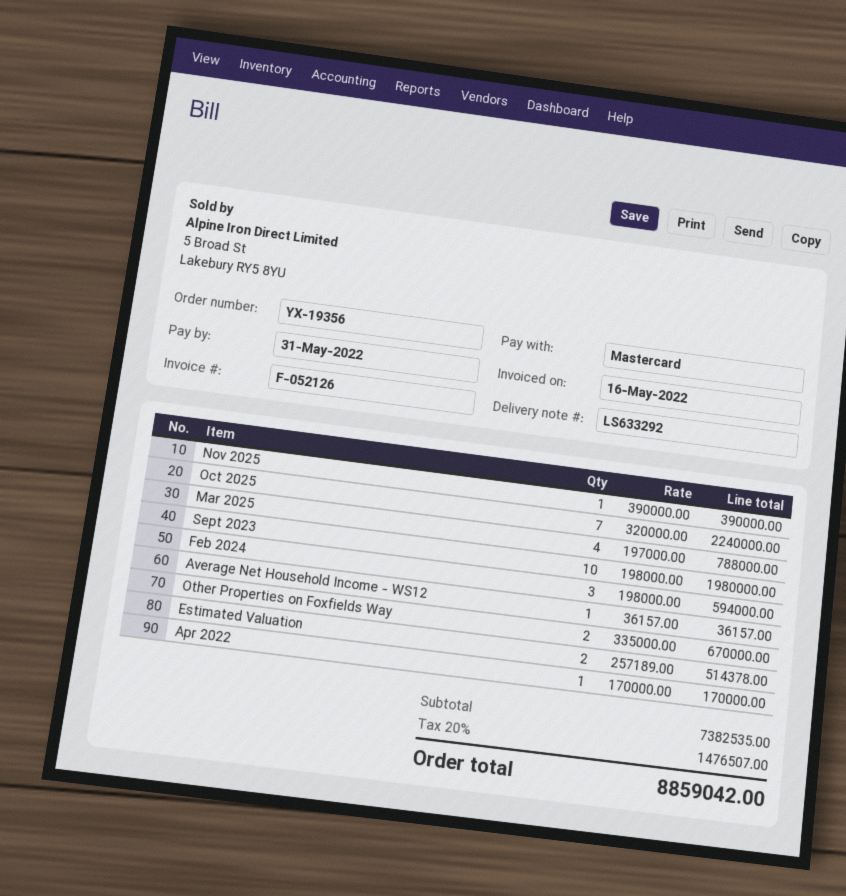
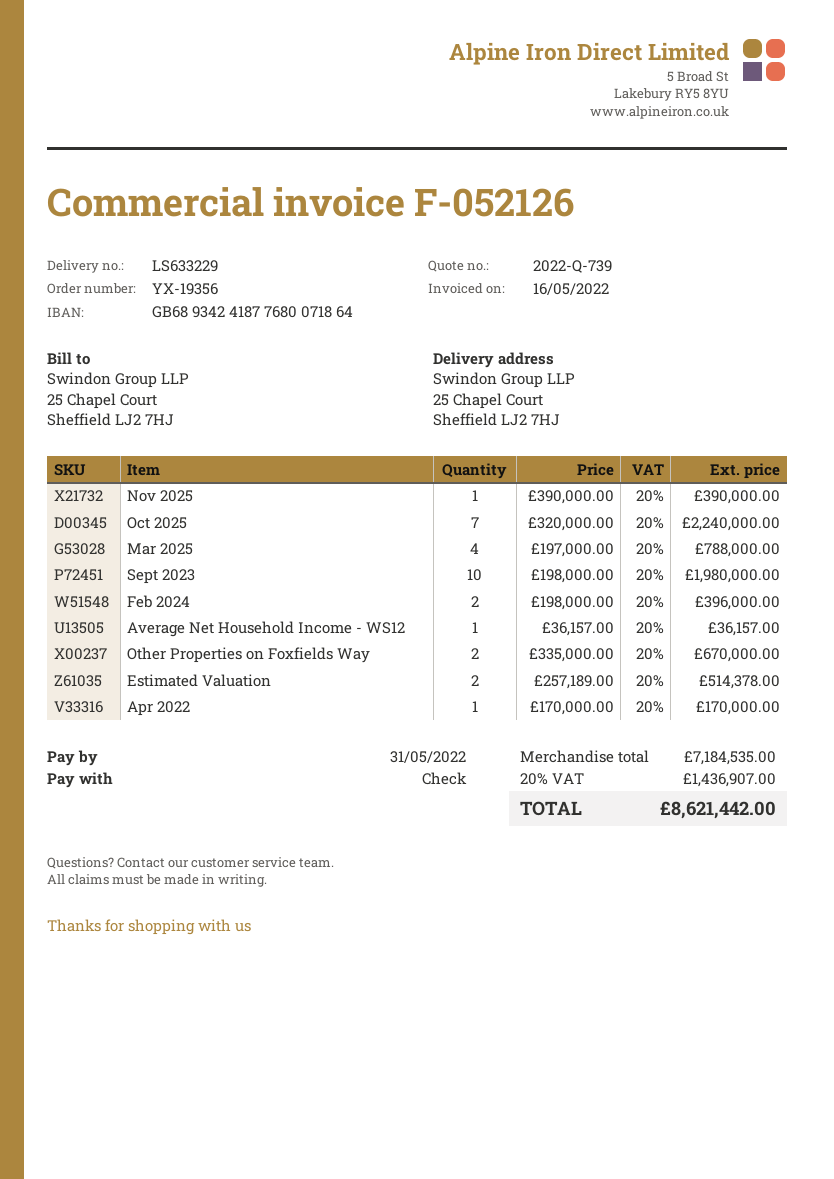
delivery note number: LS633292 -> LS633229
payment method: Mastercard -> cheque
Feb 2024: 3 x 198000.00 = 594000.00 -> 2 x 198000.00 = 396000.00
subtotal: 7382535.00 -> 7184535.00
tax: 20% = 1476507.00 -> 20% = 1436907.00
total: 8859042.00 -> 8621442.00

